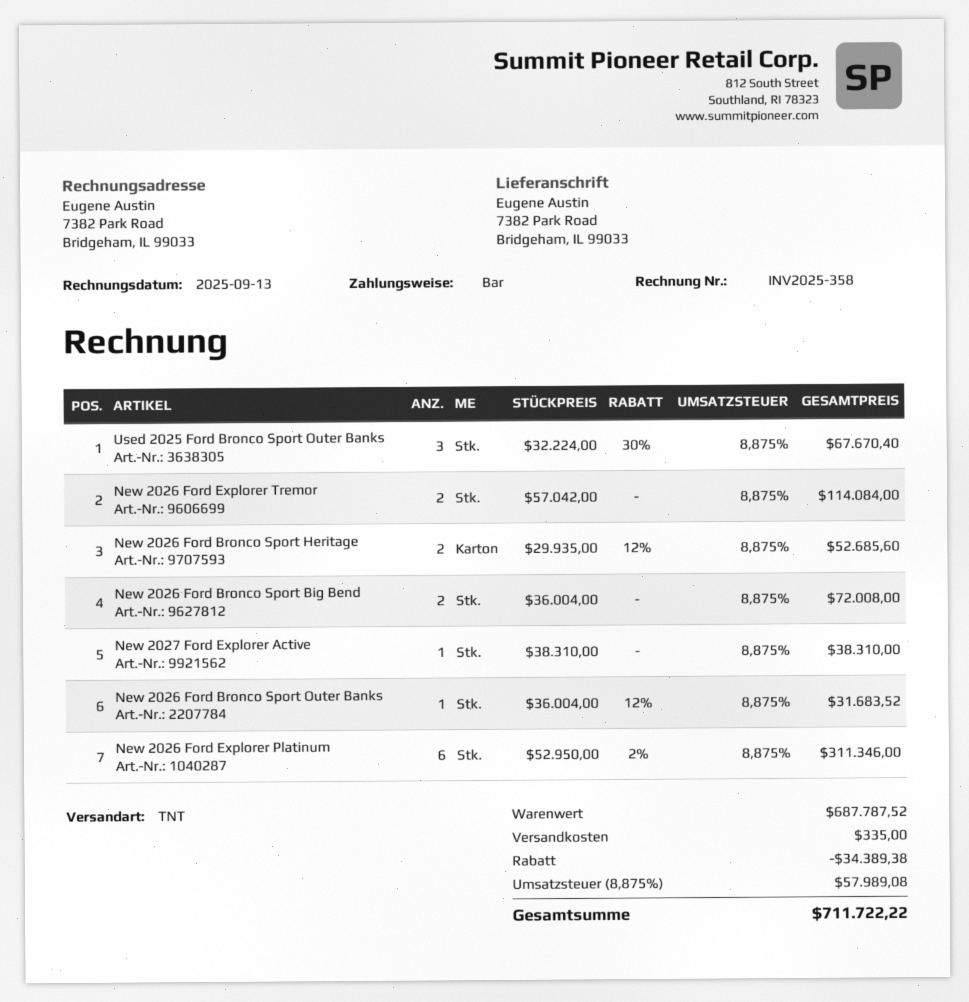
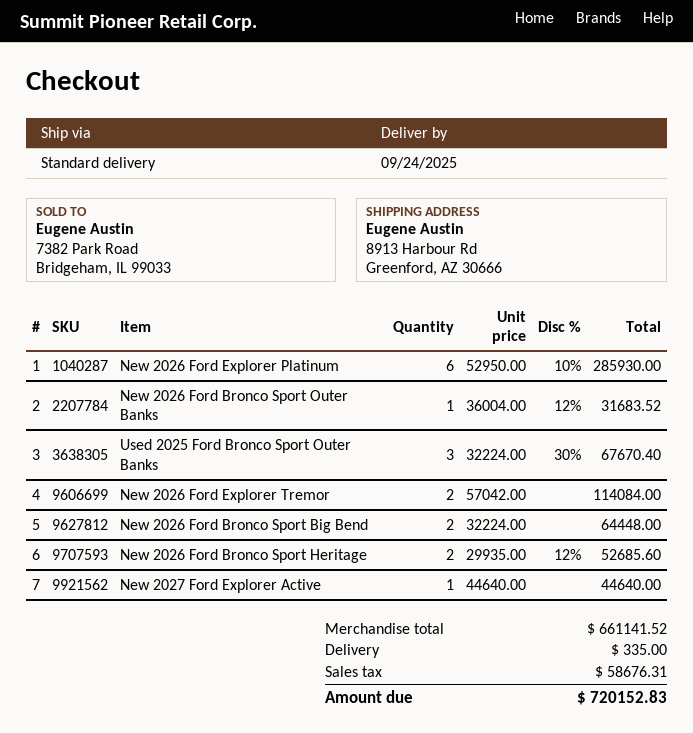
shipping method: TNT -> standard
ship to: 7382 Park Road, Bridgeham, IL 99033 -> 8913 Harbour Rd, Greenford, AZ 30666
New 2026 Ford Bronco Sport Big Bend: 2 x 36004.00 = 72008.00 -> 2 x 32224.00 = 64448.00
New 2027 Ford Explorer Active: 1 x 38310.00 = 38310.00 -> 1 x 44640.00 = 44640.00
New 2026 Ford Explorer Platinum: 6 x 52950.00 - 2% = 311346.00 -> 6 x 52950.00 - 10% = 285930.00
subtotal: 687787.52 -> 661141.52
discount: 34389.38 -> none
tax: 57989.08 -> 58676.31
total: 711722.22 -> 720152.83

